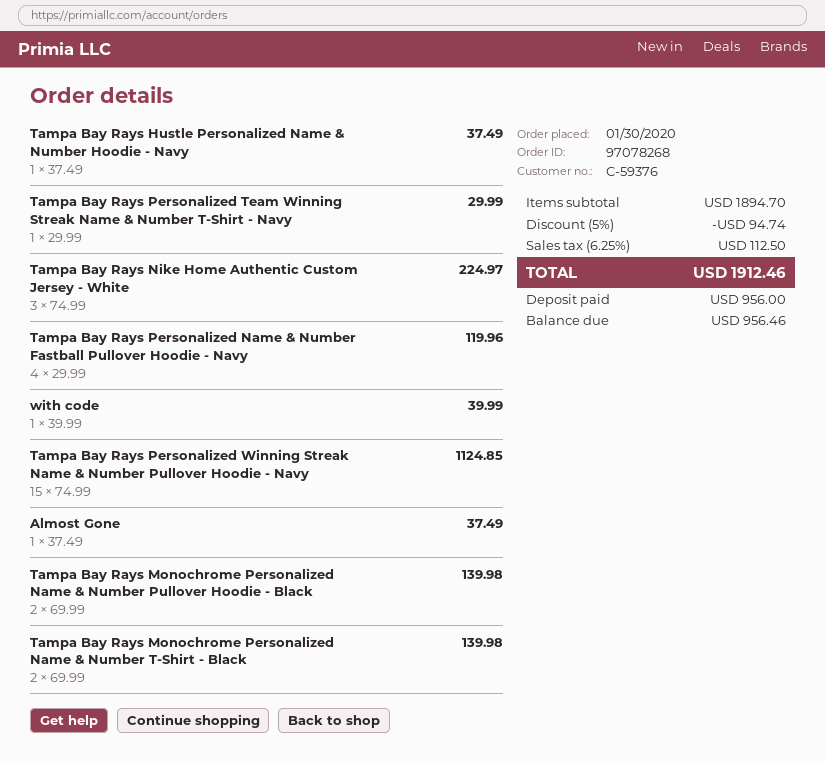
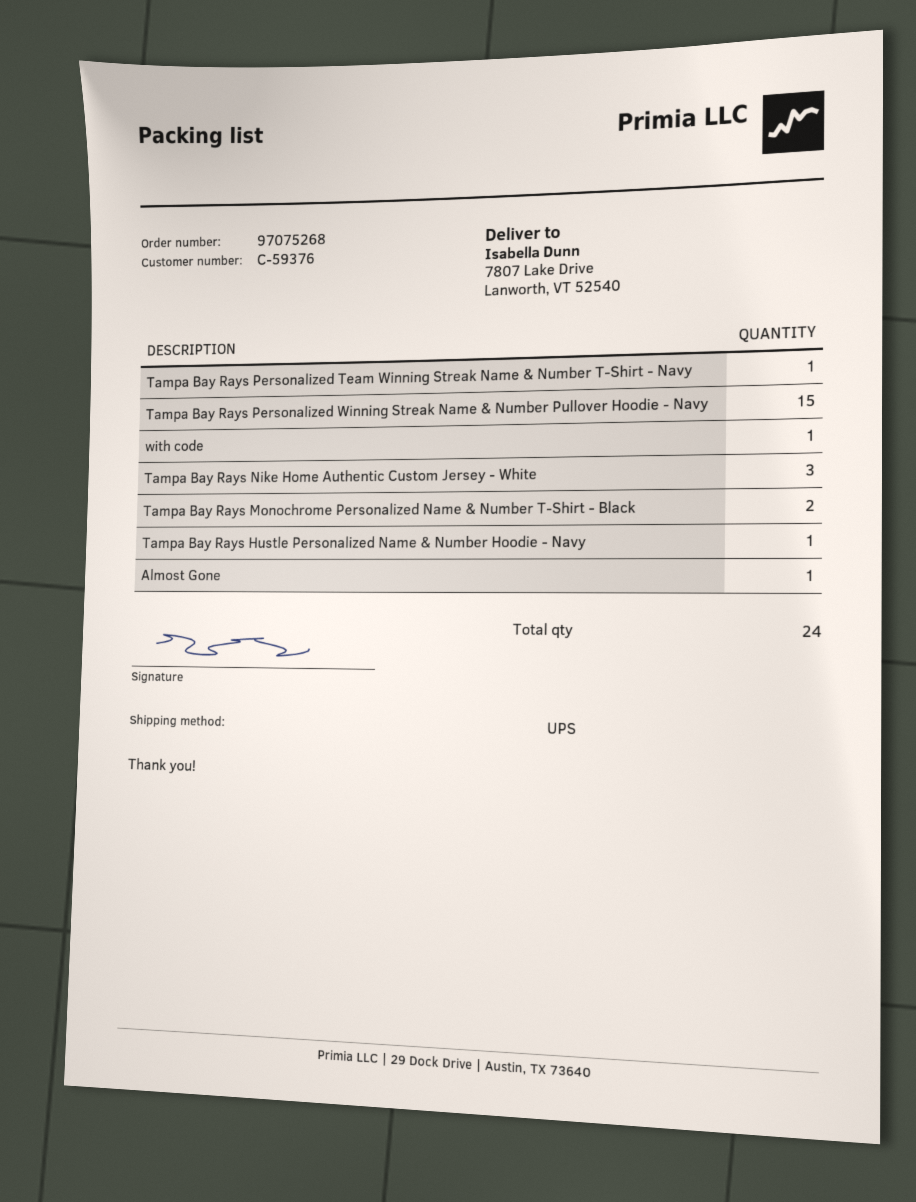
order number: 97078268 -> 97075268
Tampa Bay Rays Personalized Name & Number Fastball Pullover Hoodie - Navy: 4 -> none
Tampa Bay Rays Monochrome Personalized Name & Number Pullover Hoodie - Black: 2 -> none

